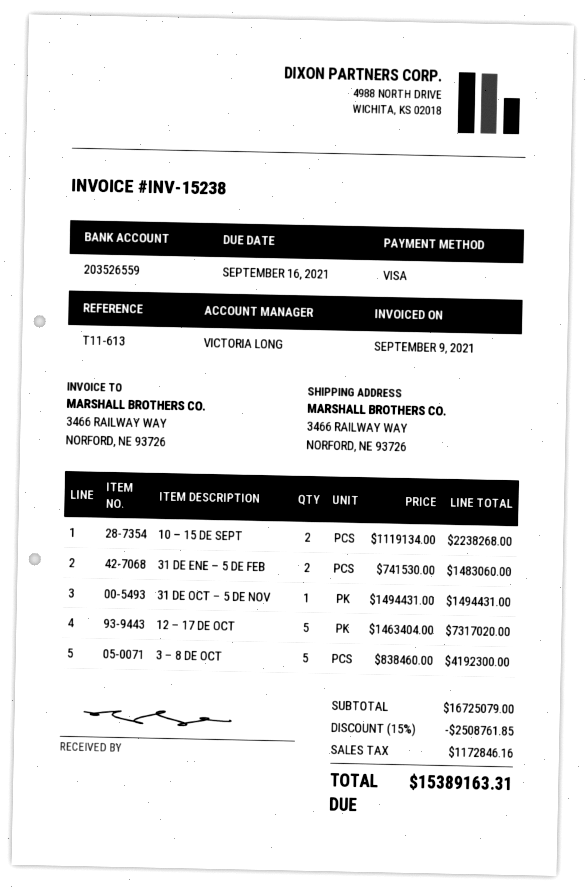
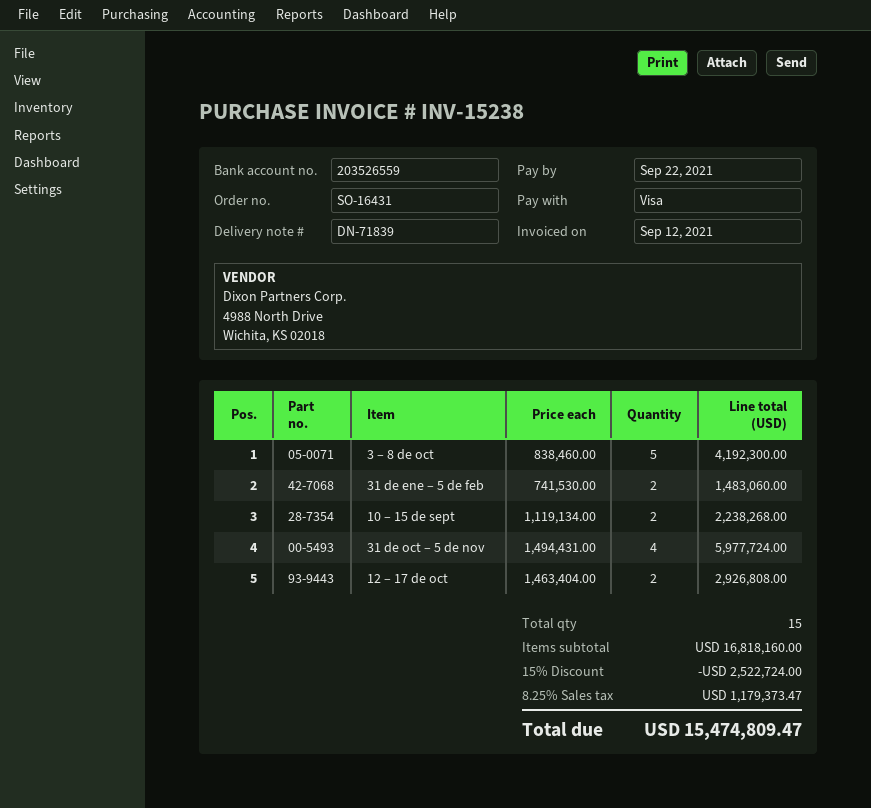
invoice date: 2021-09-09 -> 2021-09-12
due date: 2021-09-16 -> 2021-09-22
31 DE OCT – 5 DE NOV: 1 x 1494431.00 = 1494431.00 -> 4 x 1494431.00 = 5977724.00
12 – 17 DE OCT: 5 x 1463404.00 = 7317020.00 -> 2 x 1463404.00 = 2926808.00
subtotal: 16725079.00 -> 16818160.00
discount: 15% = 2508761.85 -> 15% = 2522724.00
tax: 1172846.16 -> 1179373.47
total: 15389163.31 -> 15474809.47

